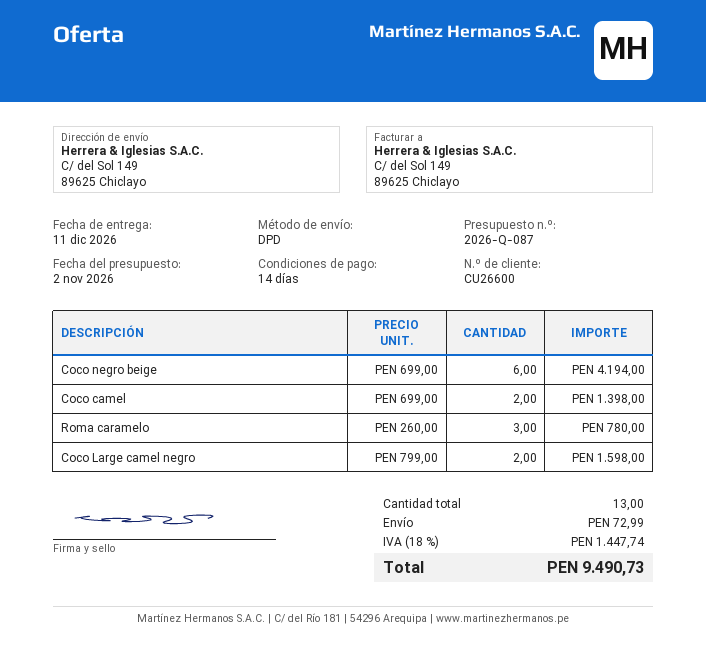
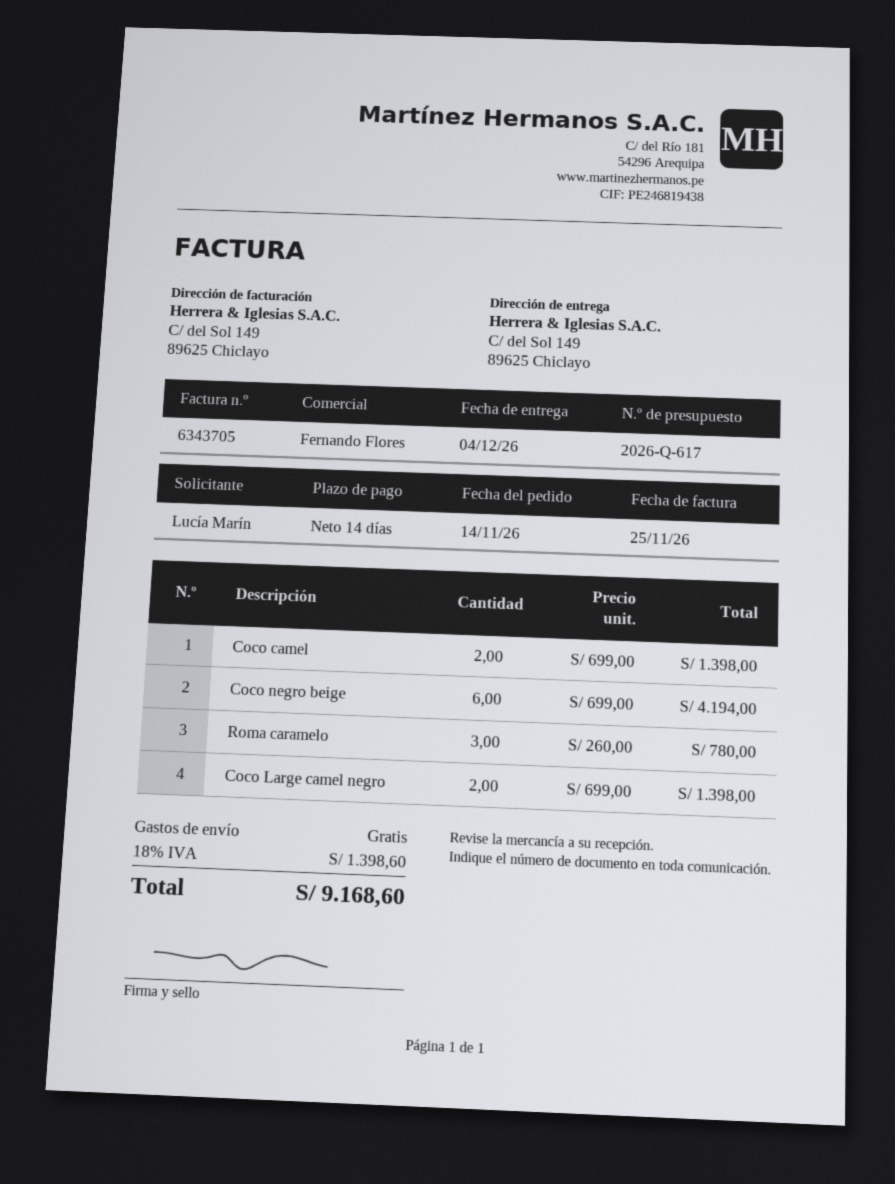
quote number: 2026-Q-087 -> 2026-Q-617
delivery date: 2026-12-11 -> 2026-12-04
Coco Large camel negro: 2 x 799.00 = 1598.00 -> 2 x 699.00 = 1398.00
shipping: 72.99 -> 0.00
tax: 18% = 1447.74 -> 18% = 1398.60
total: 9490.73 -> 9168.60

